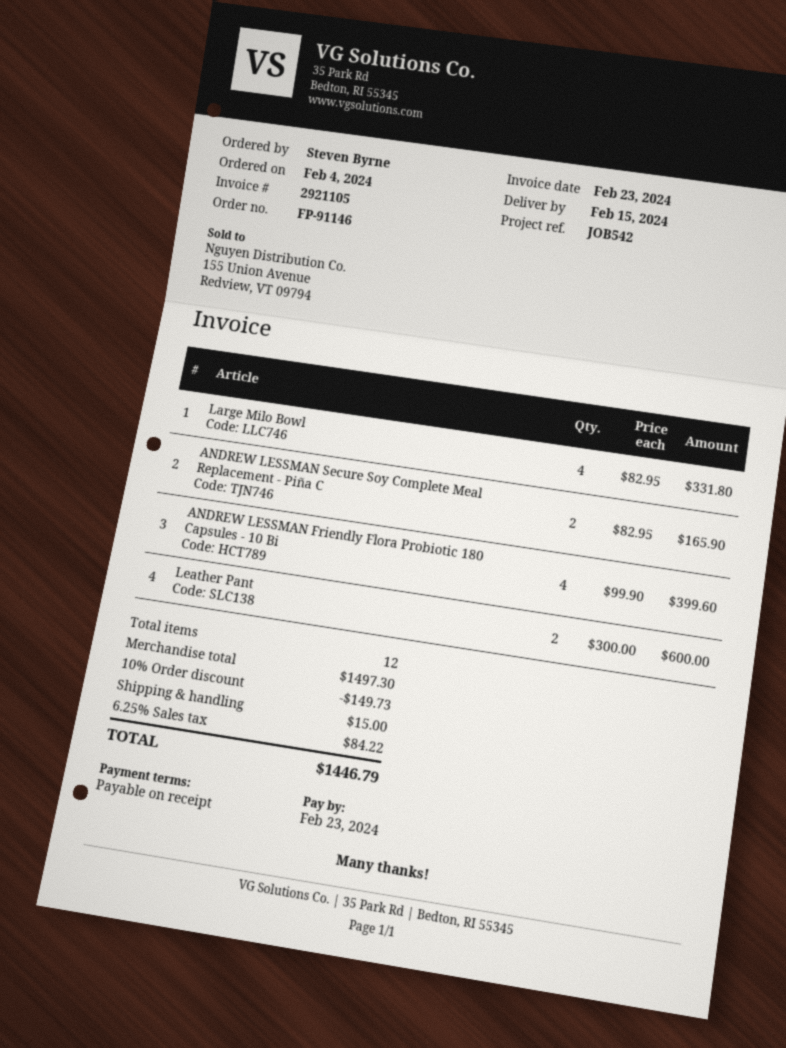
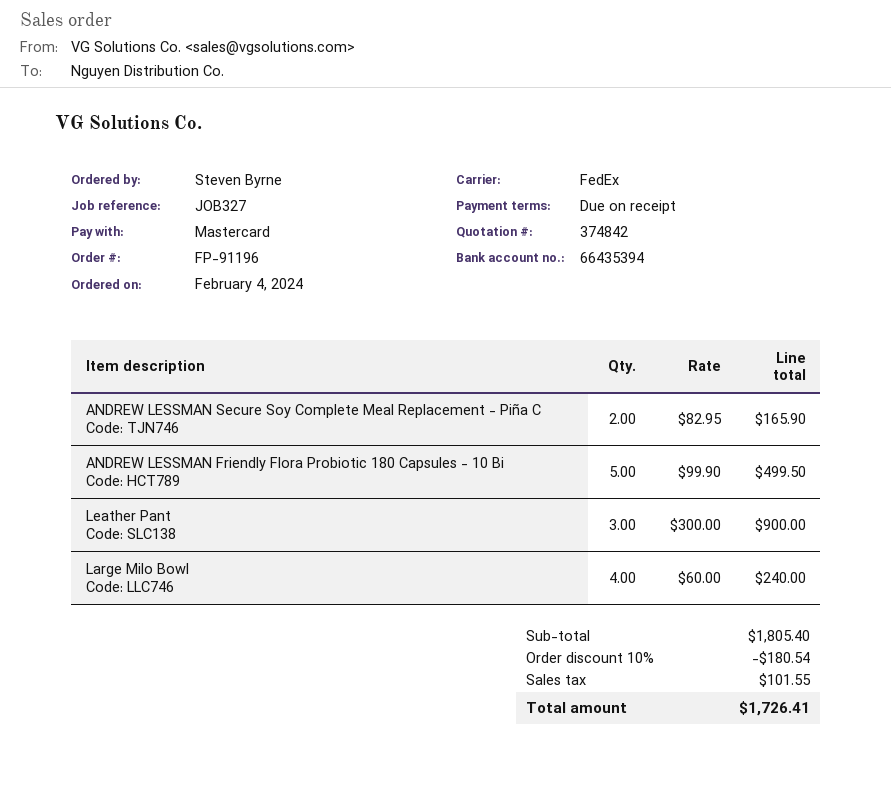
order number: FP-91146 -> FP-91196
reference: JOB542 -> JOB327
Large Milo Bowl: 4 x 82.95 = 331.80 -> 4 x 60.00 = 240.00
ANDREW LESSMAN Friendly Flora Probiotic 180 Capsules - 10 Bi: 4 x 99.90 = 399.60 -> 5 x 99.90 = 499.50
Leather Pant: 2 x 300.00 = 600.00 -> 3 x 300.00 = 900.00
subtotal: 1497.30 -> 1805.40
discount: 10% = 149.73 -> 10% = 180.54
shipping: 15.00 -> none
tax: 84.22 -> 101.55
total: 1446.79 -> 1726.41

